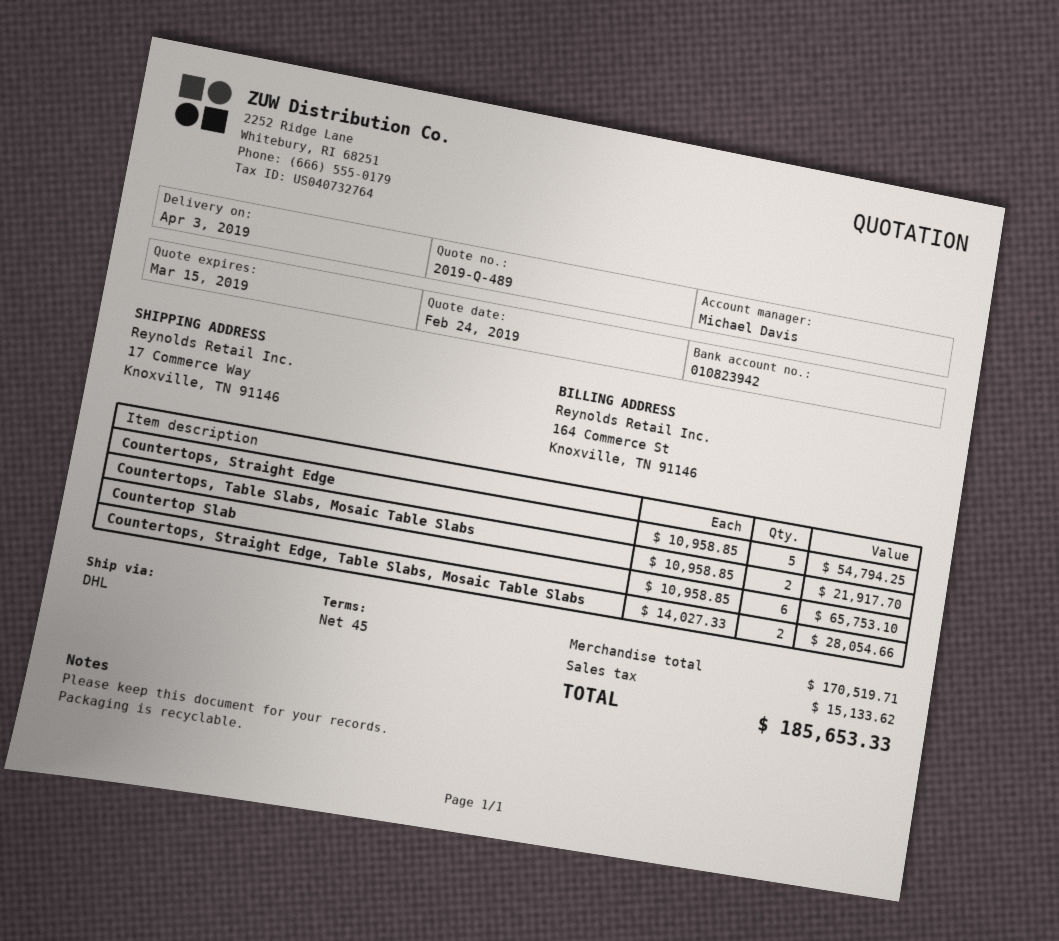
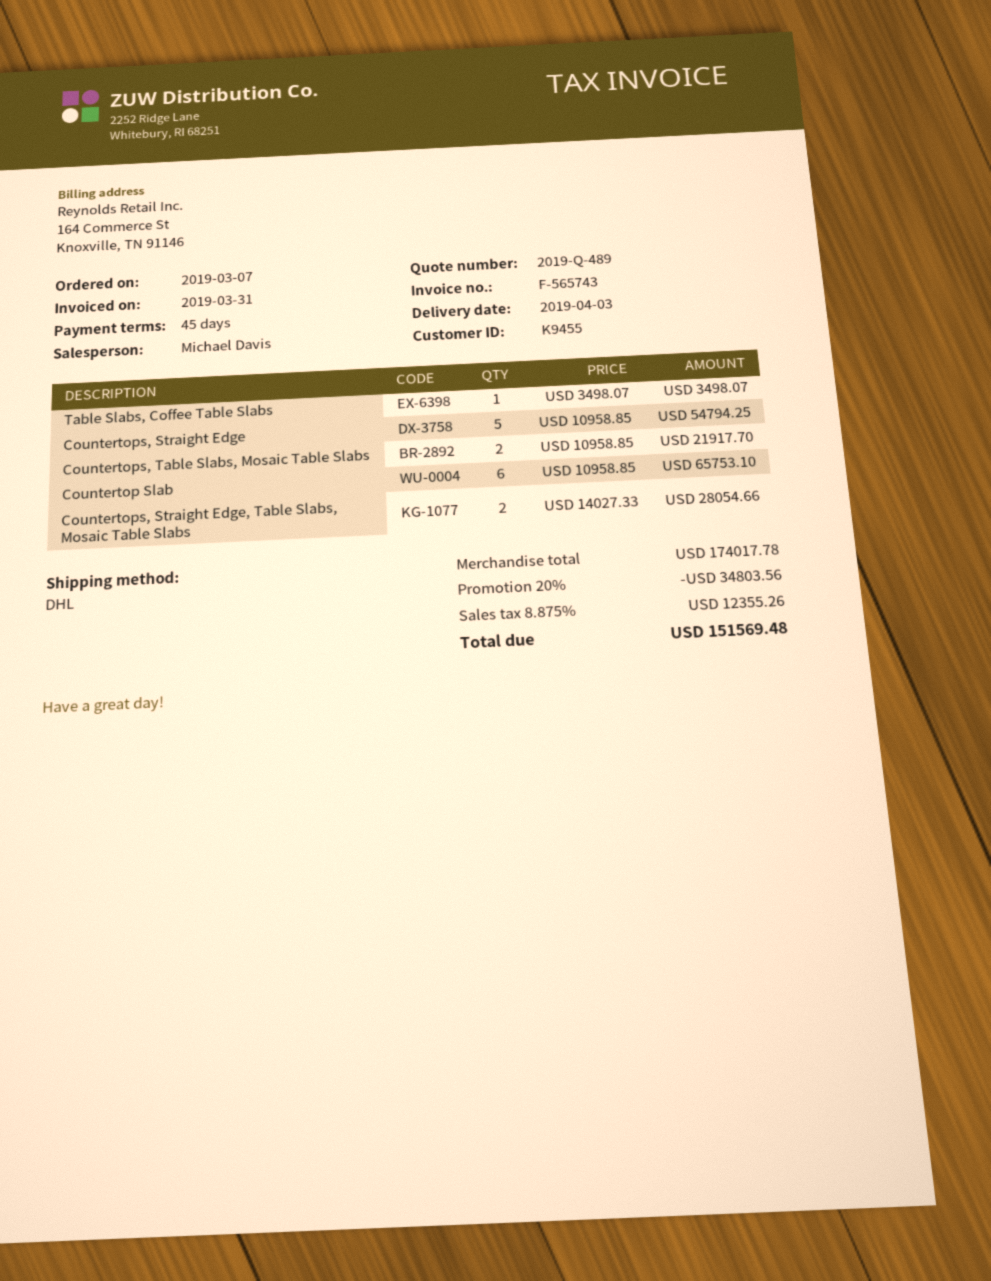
Table Slabs, Coffee Table Slabs: none -> 1 x 3498.07 = 3498.07
subtotal: 170519.71 -> 174017.78
discount: none -> 20% = 34803.56
tax: 15133.62 -> 12355.26
total: 185653.33 -> 151569.48

